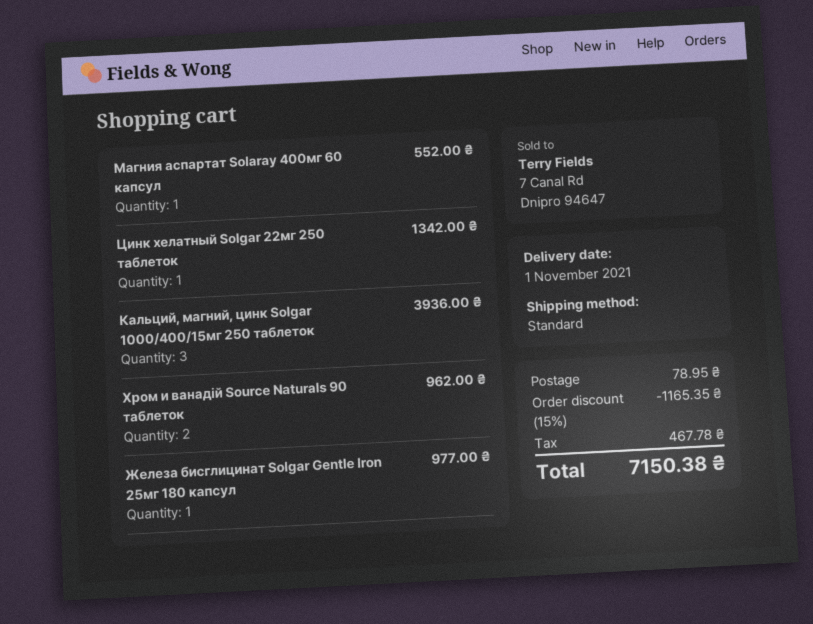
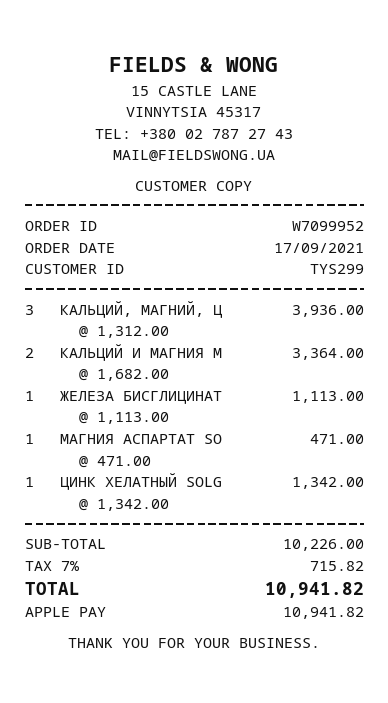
Магния аспартат Solaray 400мг 60 капсул: 1 for 552.00 -> 1 for 471.00
Хром и ванадій Source Naturals 90 таблеток: 2 for 962.00 -> none
Железа бисглицинат Solgar Gentle Iron 25мг 180 капсул: 1 for 977.00 -> 1 for 1113.00
КАЛЬЦИЙ И МАГНИЯ М: none -> 2 for 3364.00
discount: 15% = 1165.35 -> none
shipping: 78.95 -> none
tax: 467.78 -> 715.82
total: 7150.38 -> 10941.82

